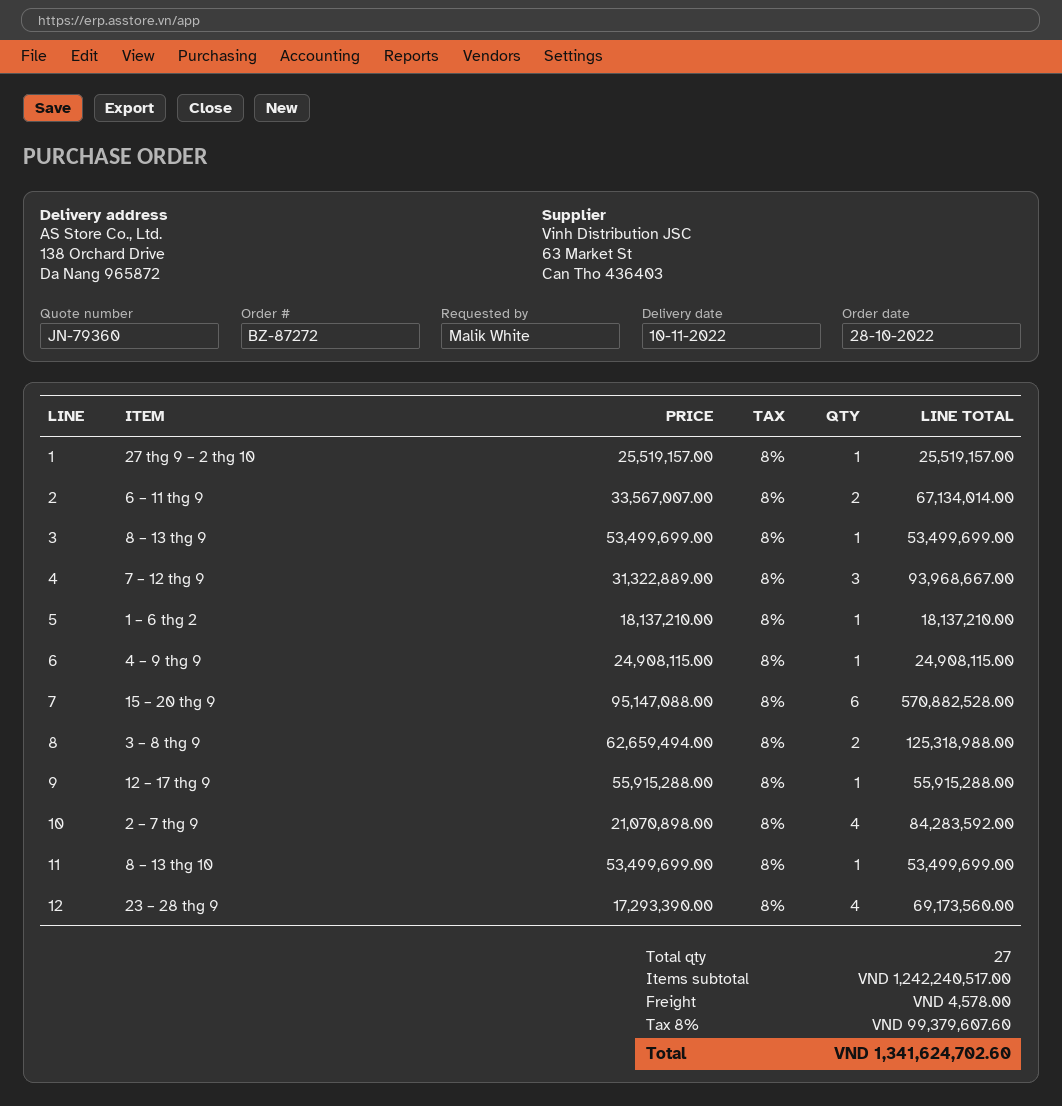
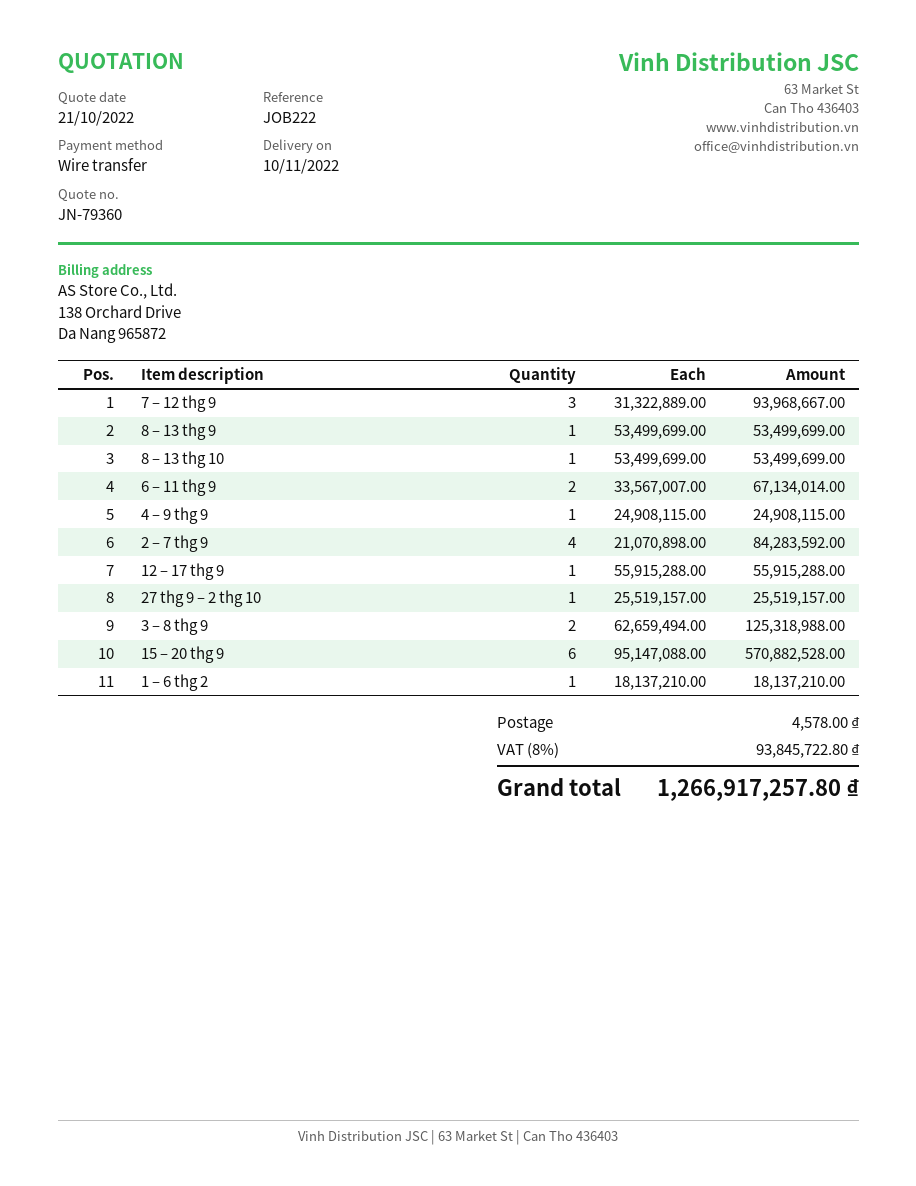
23 – 28 thg 9: 4 x 17293390.00 = 69173560.00 -> none
tax: 8% = 99379607.60 -> 8% = 93845722.80
total: 1341624702.60 -> 1266917257.80

